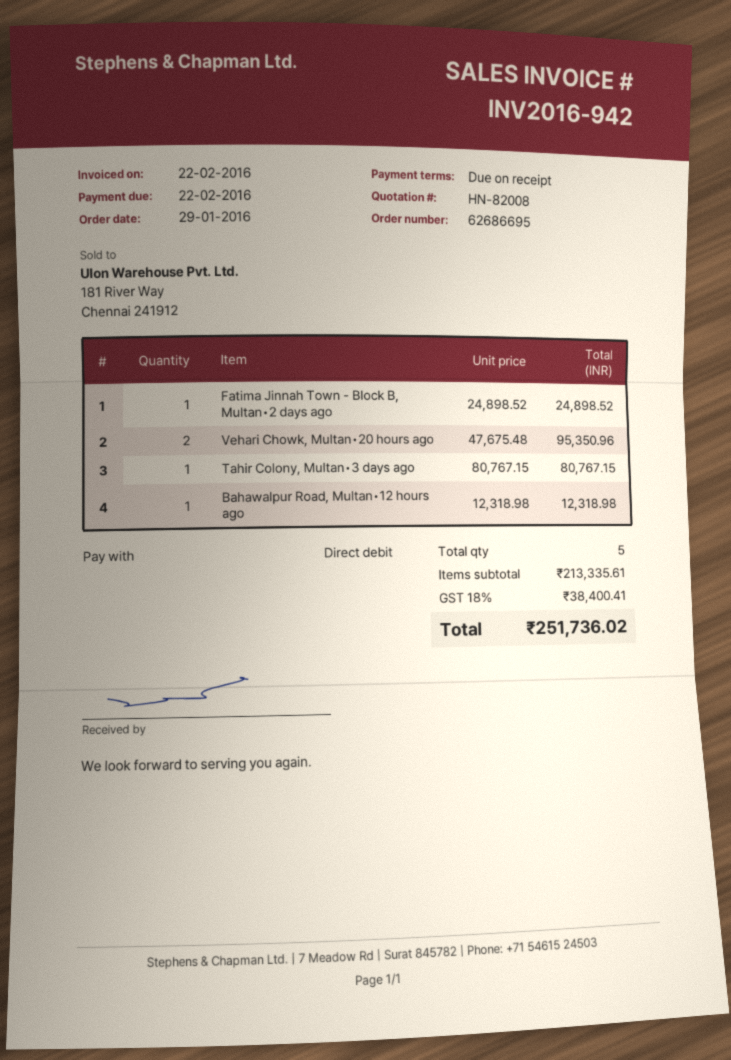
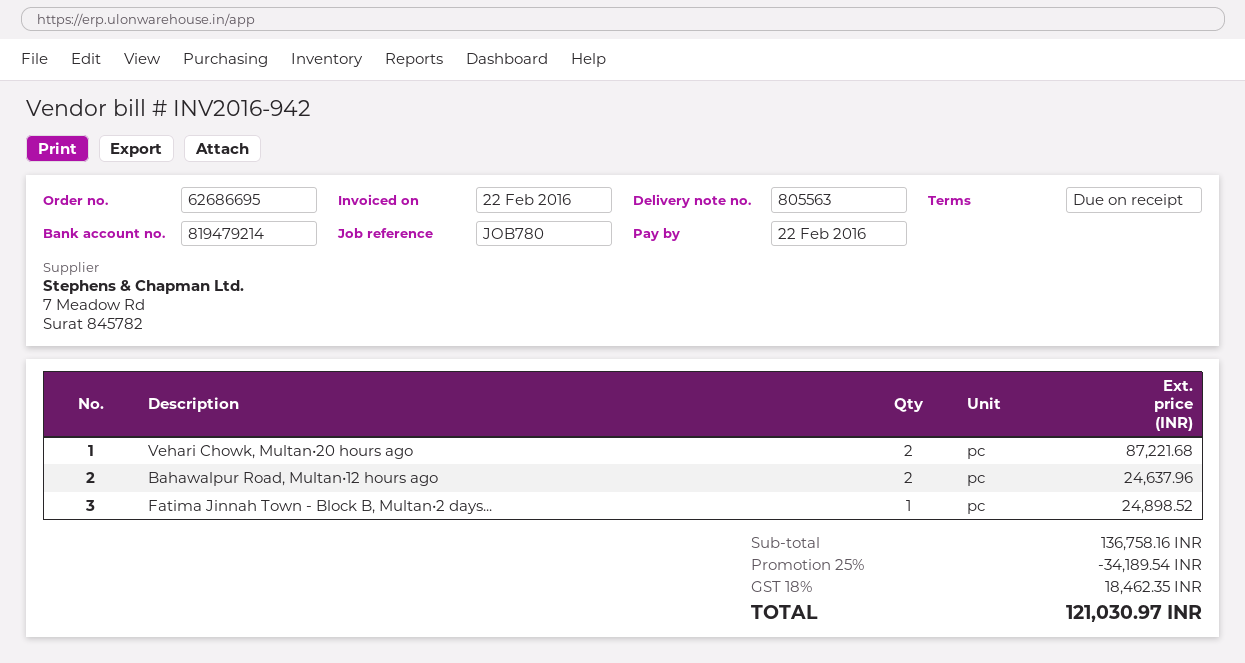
Vehari Chowk, Multan•20 hours ago: 2 for 95350.96 -> 2 for 87221.68
Tahir Colony, Multan•3 days ago: 1 for 80767.15 -> none
Bahawalpur Road, Multan•12 hours ago: 1 for 12318.98 -> 2 for 24637.96
subtotal: 213335.61 -> 136758.16
discount: none -> 25% = 34189.54
tax: 18% = 38400.41 -> 18% = 18462.35
total: 251736.02 -> 121030.97

